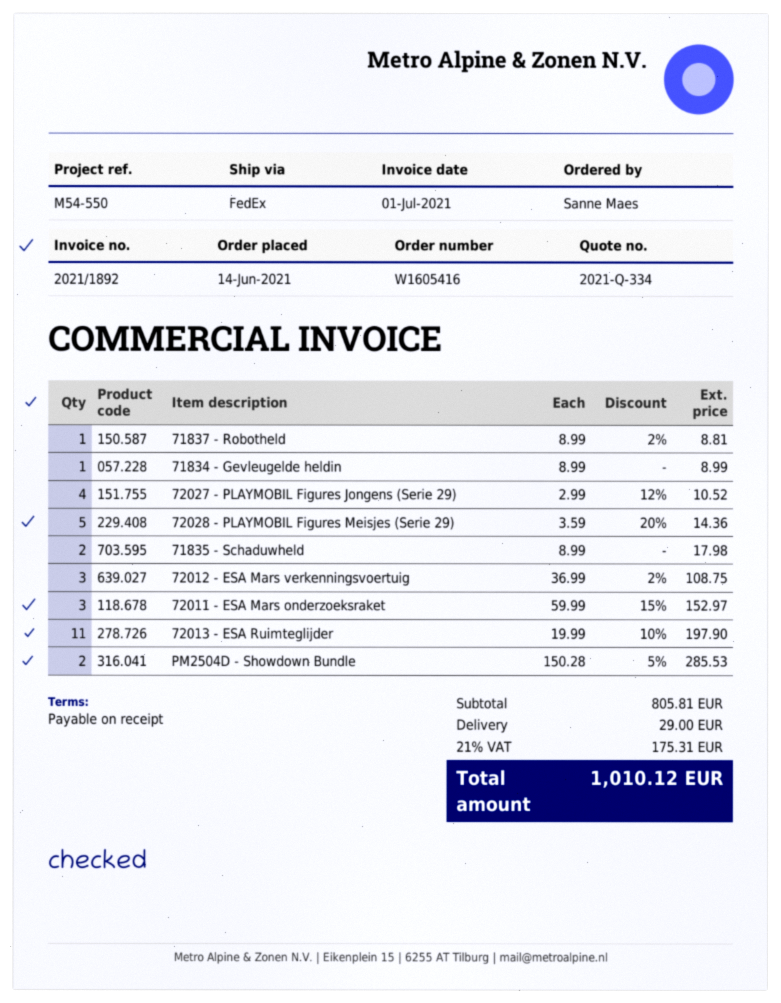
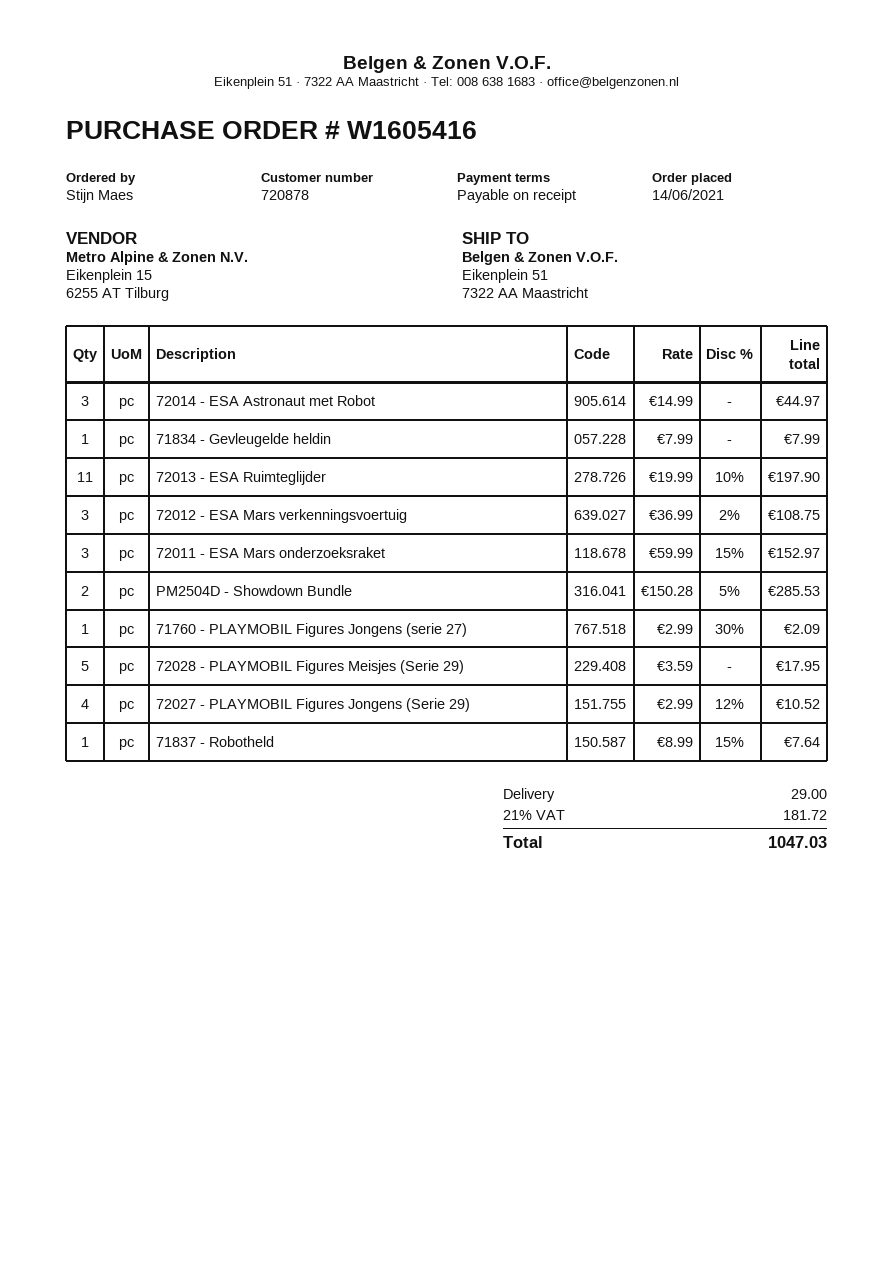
ordered by: Sanne Maes -> Stijn Maes
71837 - Robotheld: 1 x 8.99 - 2% = 8.81 -> 1 x 8.99 - 15% = 7.64
71834 - Gevleugelde heldin: 1 x 8.99 = 8.99 -> 1 x 7.99 = 7.99
72028 - PLAYMOBIL Figures Meisjes (Serie 29): 5 x 3.59 - 20% = 14.36 -> 5 x 3.59 = 17.95
71835 - Schaduwheld: 2 x 8.99 = 17.98 -> none
72014 - ESA Astronaut met Robot: none -> 3 x 14.99 = 44.97
71760 - PLAYMOBIL Figures Jongens (serie 27): none -> 1 x 2.99 - 30% = 2.09
tax: 21% = 175.31 -> 21% = 181.72
total: 1010.12 -> 1047.03

